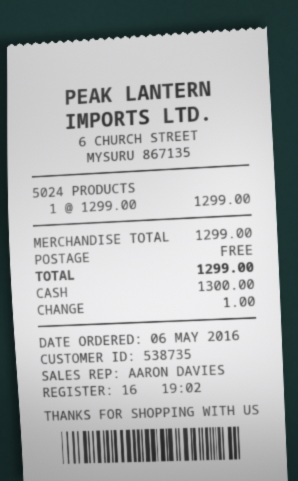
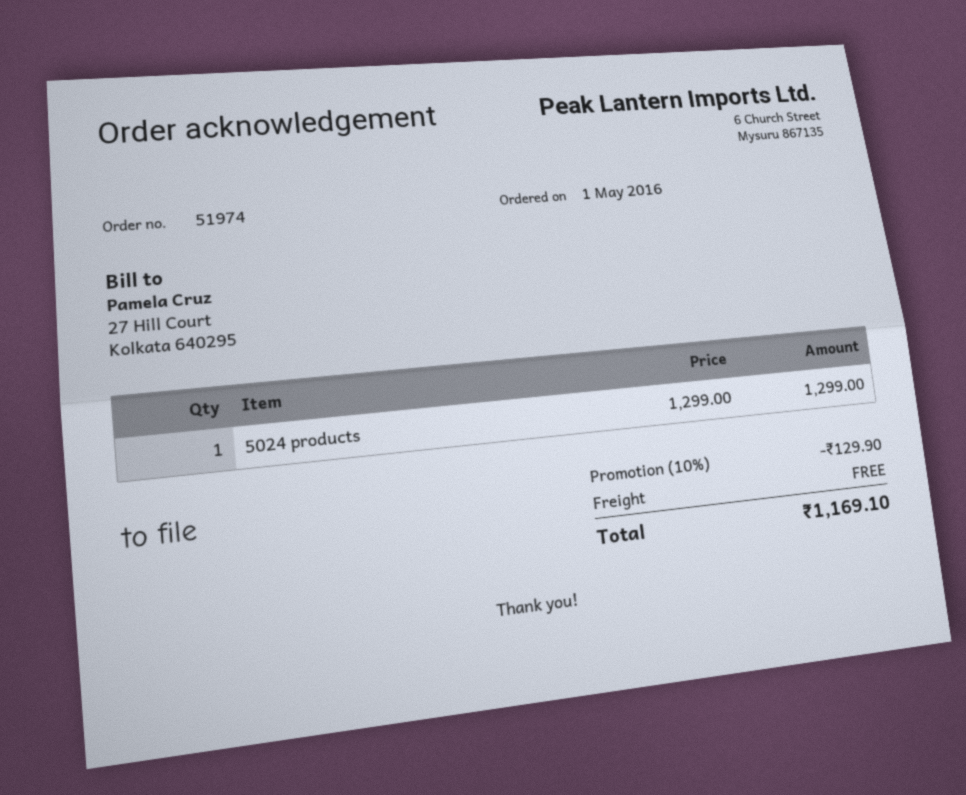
order date: 2016-05-06 -> 2016-05-01
discount: none -> 10% = 129.90
total: 1299.00 -> 1169.10

